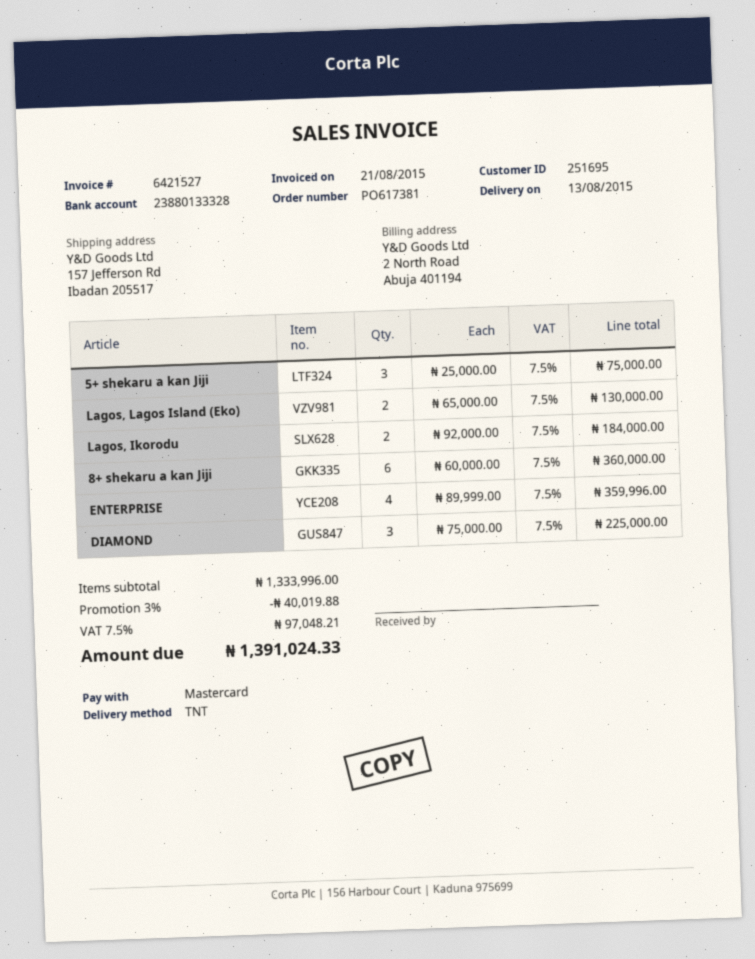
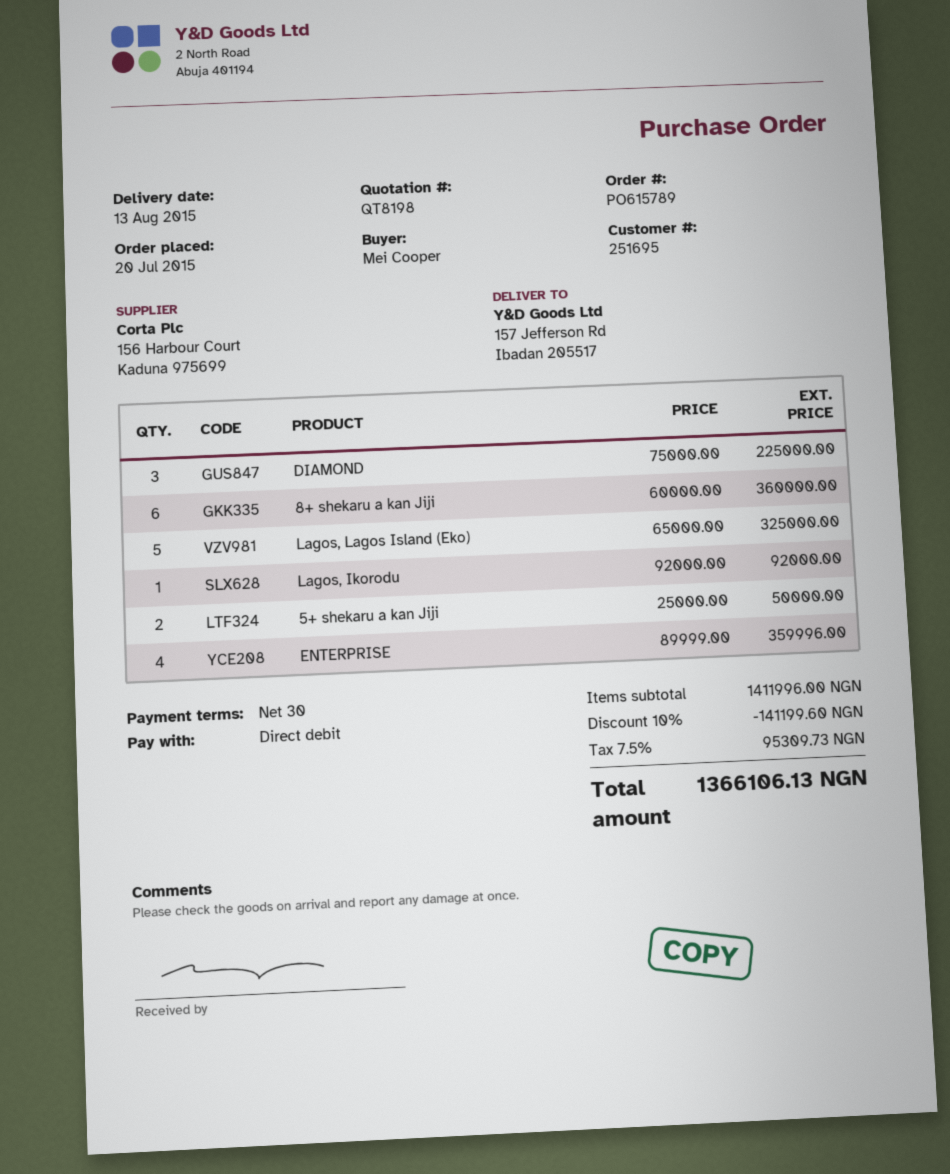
order number: PO617381 -> PO615789
payment method: Mastercard -> direct debit
5+ shekaru a kan Jiji: 3 x 25000.00 = 75000.00 -> 2 x 25000.00 = 50000.00
Lagos, Lagos Island (Eko): 2 x 65000.00 = 130000.00 -> 5 x 65000.00 = 325000.00
Lagos, Ikorodu: 2 x 92000.00 = 184000.00 -> 1 x 92000.00 = 92000.00
subtotal: 1333996.00 -> 1411996.00
discount: 3% = 40019.88 -> 10% = 141199.60
tax: 7.5% = 97048.21 -> 7.5% = 95309.73
total: 1391024.33 -> 1366106.13

